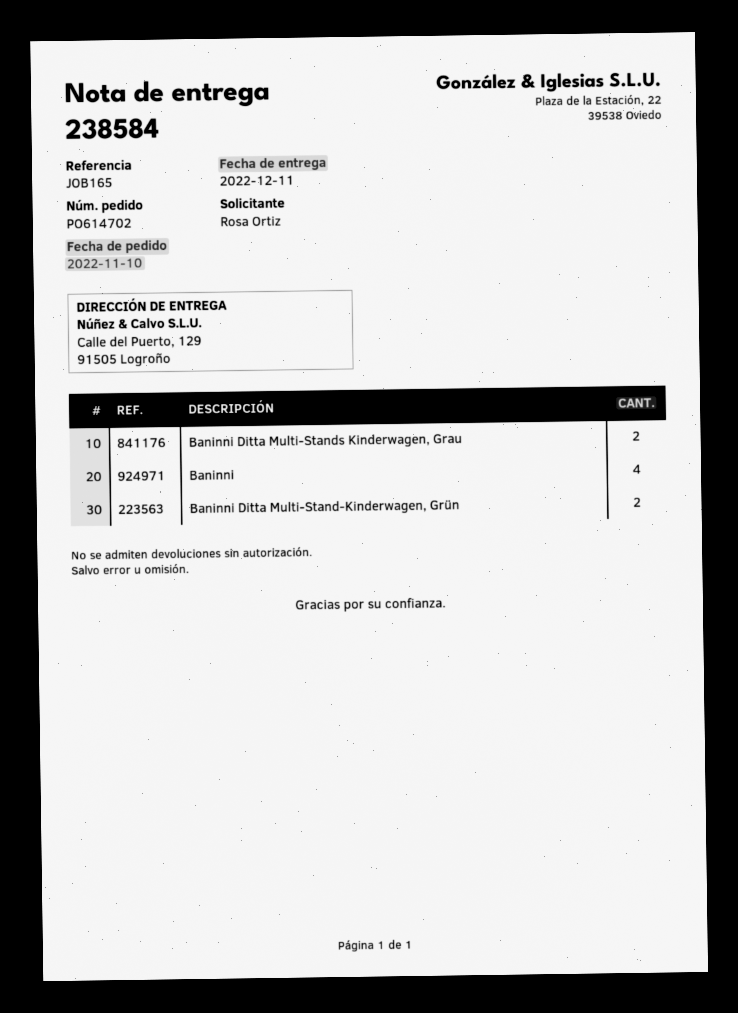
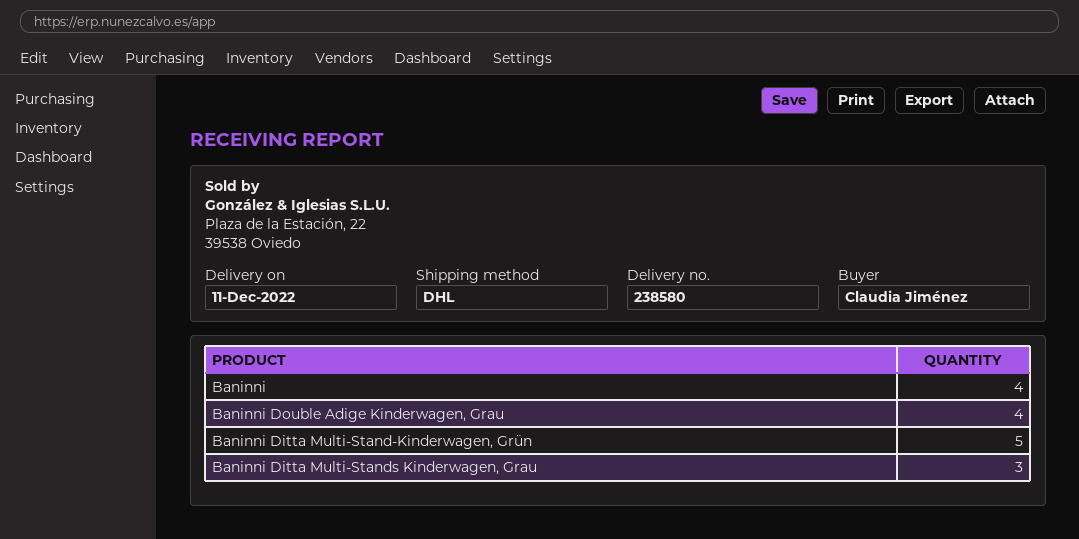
delivery note number: 238584 -> 238580
ordered by: Rosa Ortiz -> Claudia Jiménez
Baninni Ditta Multi-Stands Kinderwagen, Grau: 2 -> 3
Baninni Ditta Multi-Stand-Kinderwagen, Grün: 2 -> 5
Baninni Double Adige Kinderwagen, Grau: none -> 4

